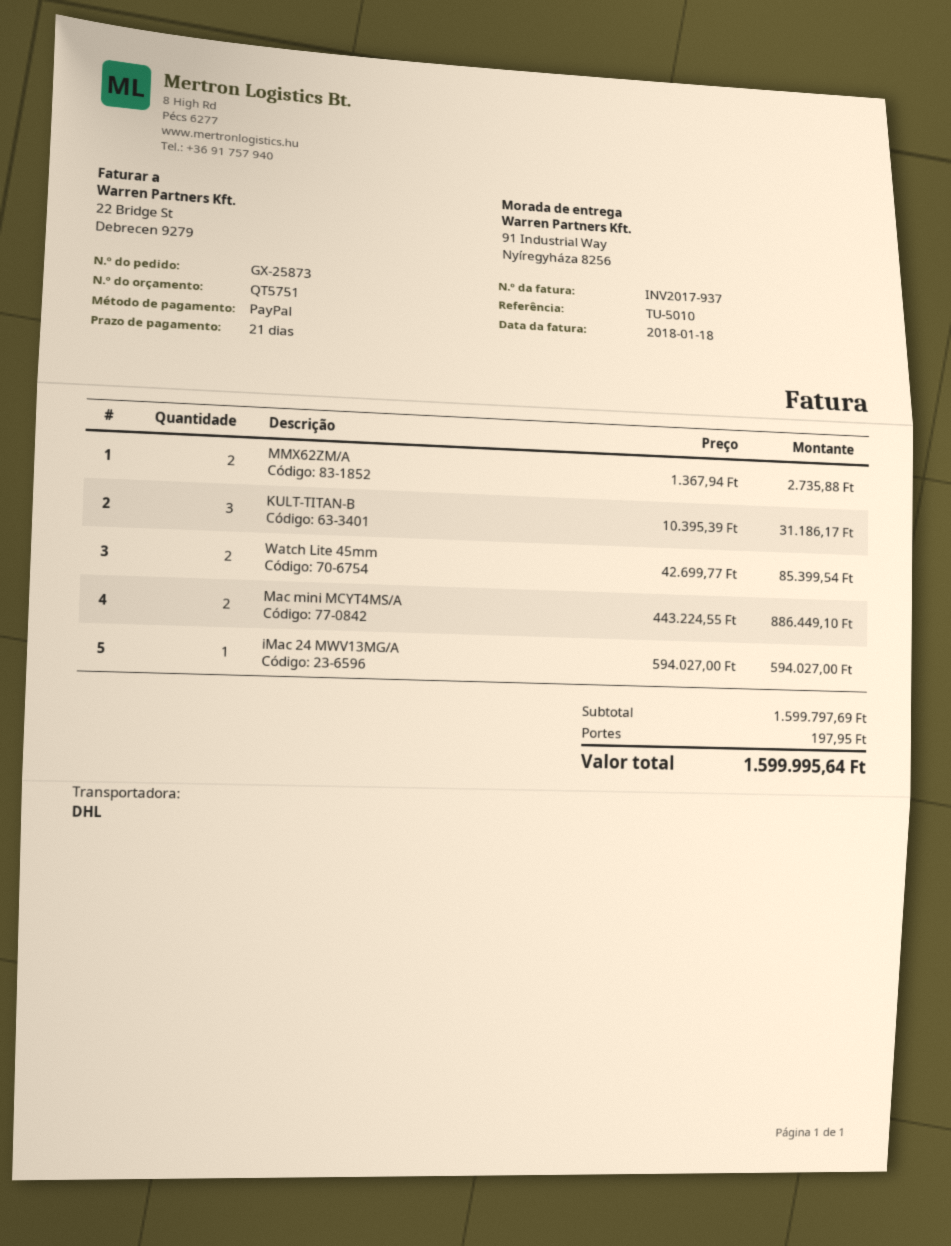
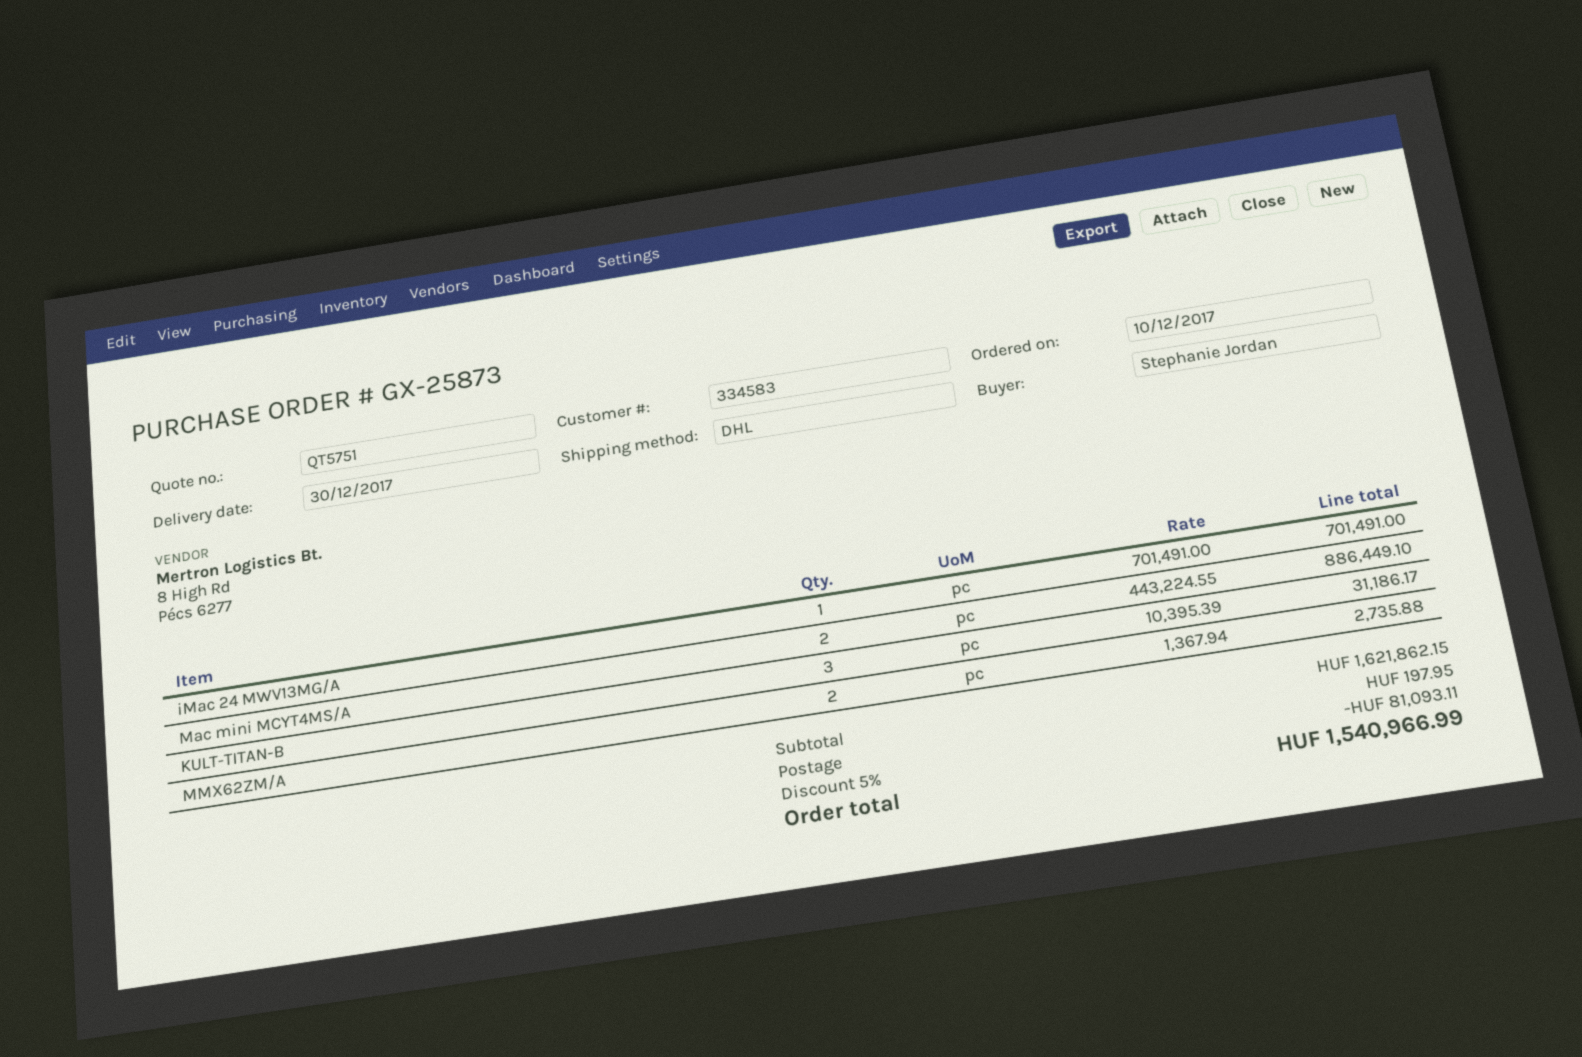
Watch Lite 45mm: 2 x 42699.77 = 85399.54 -> none
iMac 24 MWV13MG/A: 1 x 594027.00 = 594027.00 -> 1 x 701491.00 = 701491.00
subtotal: 1599797.69 -> 1621862.15
discount: none -> 5% = 81093.11
total: 1599995.64 -> 1540966.99

